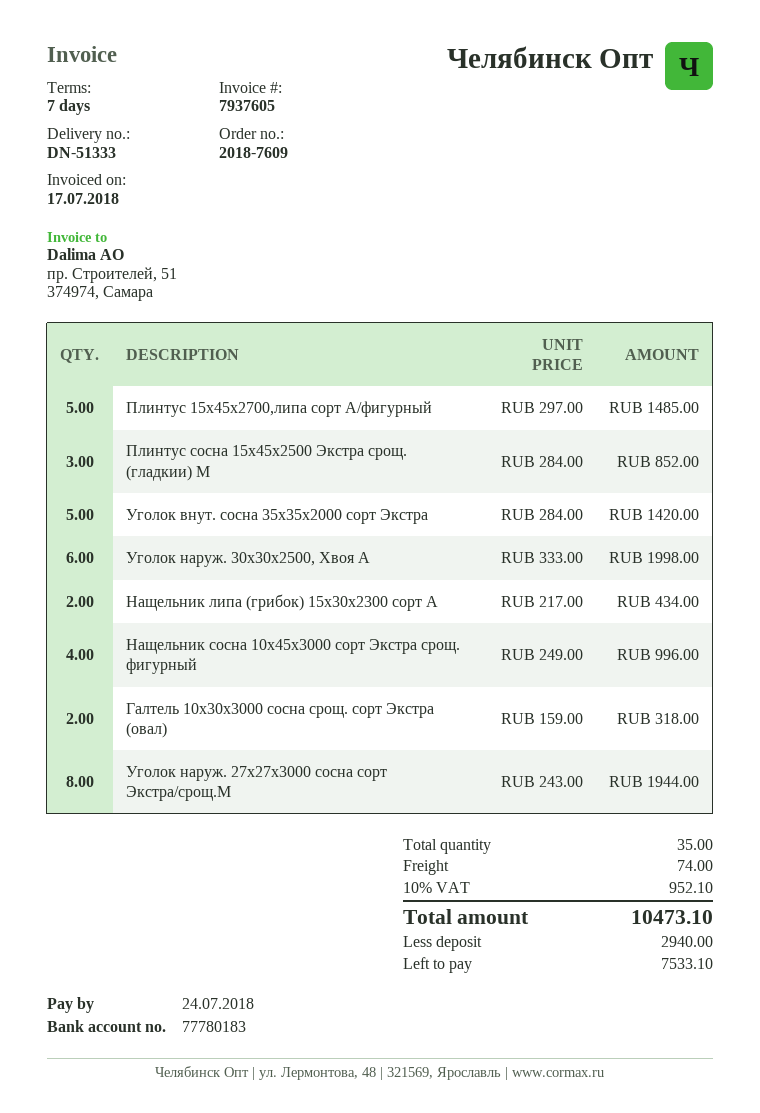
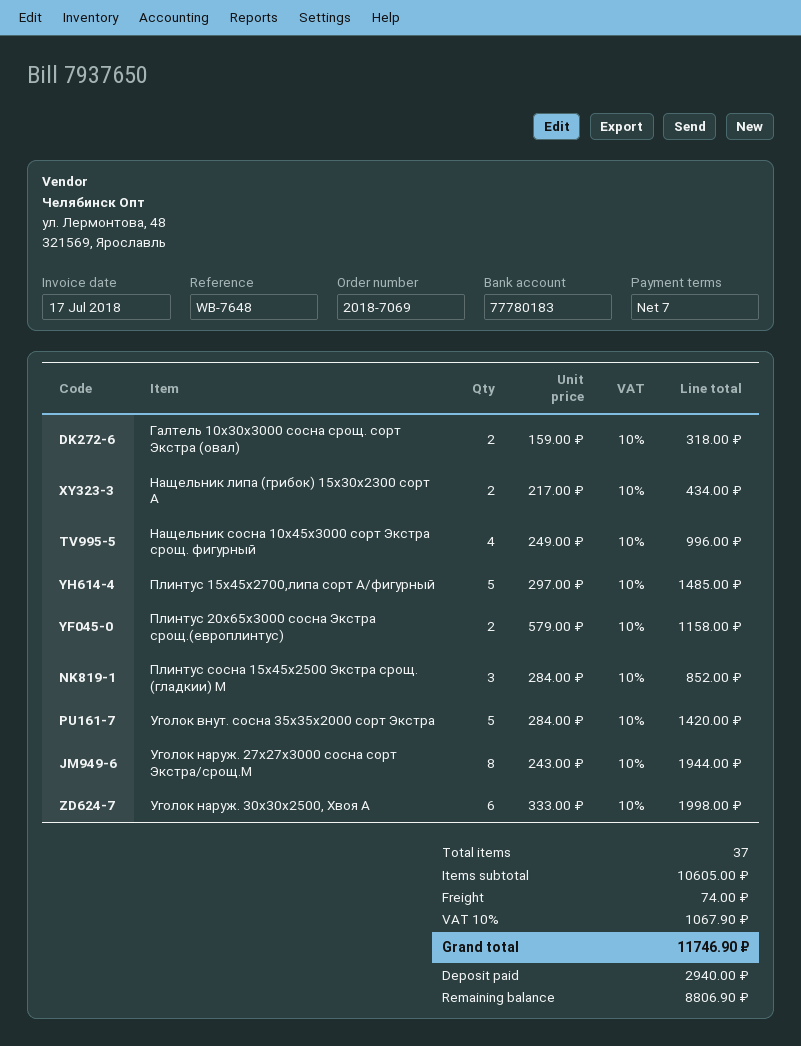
order number: 2018-7609 -> 2018-7069
invoice number: 7937605 -> 7937650
Плинтус 20х65х3000 сосна Экстра срощ.(европлинтус): none -> 2 x 579.00 = 1158.00
total quantity: 35 -> 37
tax: 10% = 952.10 -> 10% = 1067.90
total: 10473.10 -> 11746.90
balance: 7533.10 -> 8806.90

